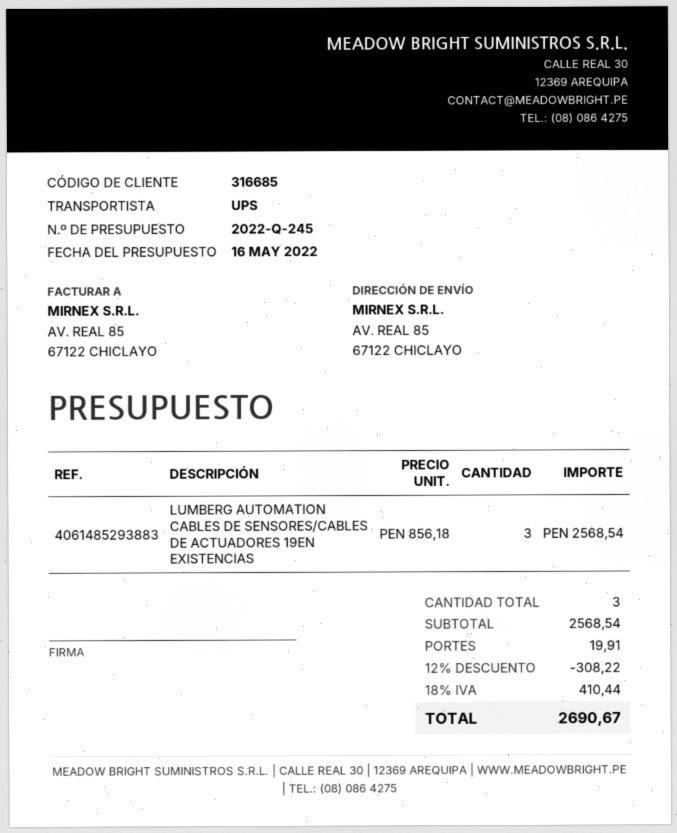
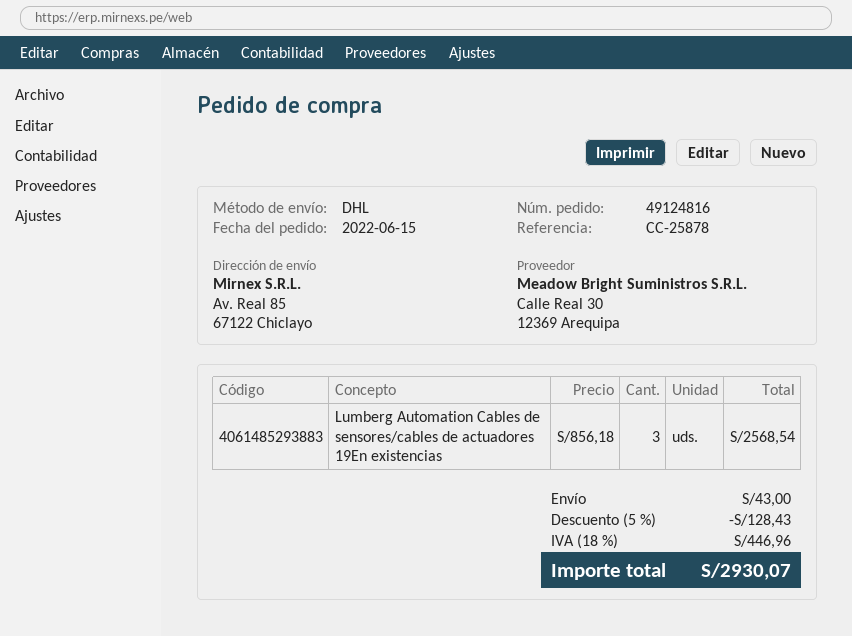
shipping method: UPS -> DHL
discount: 12% = 308.22 -> 5% = 128.43
shipping: 19.91 -> 43.00
tax: 18% = 410.44 -> 18% = 446.96
total: 2690.67 -> 2930.07

